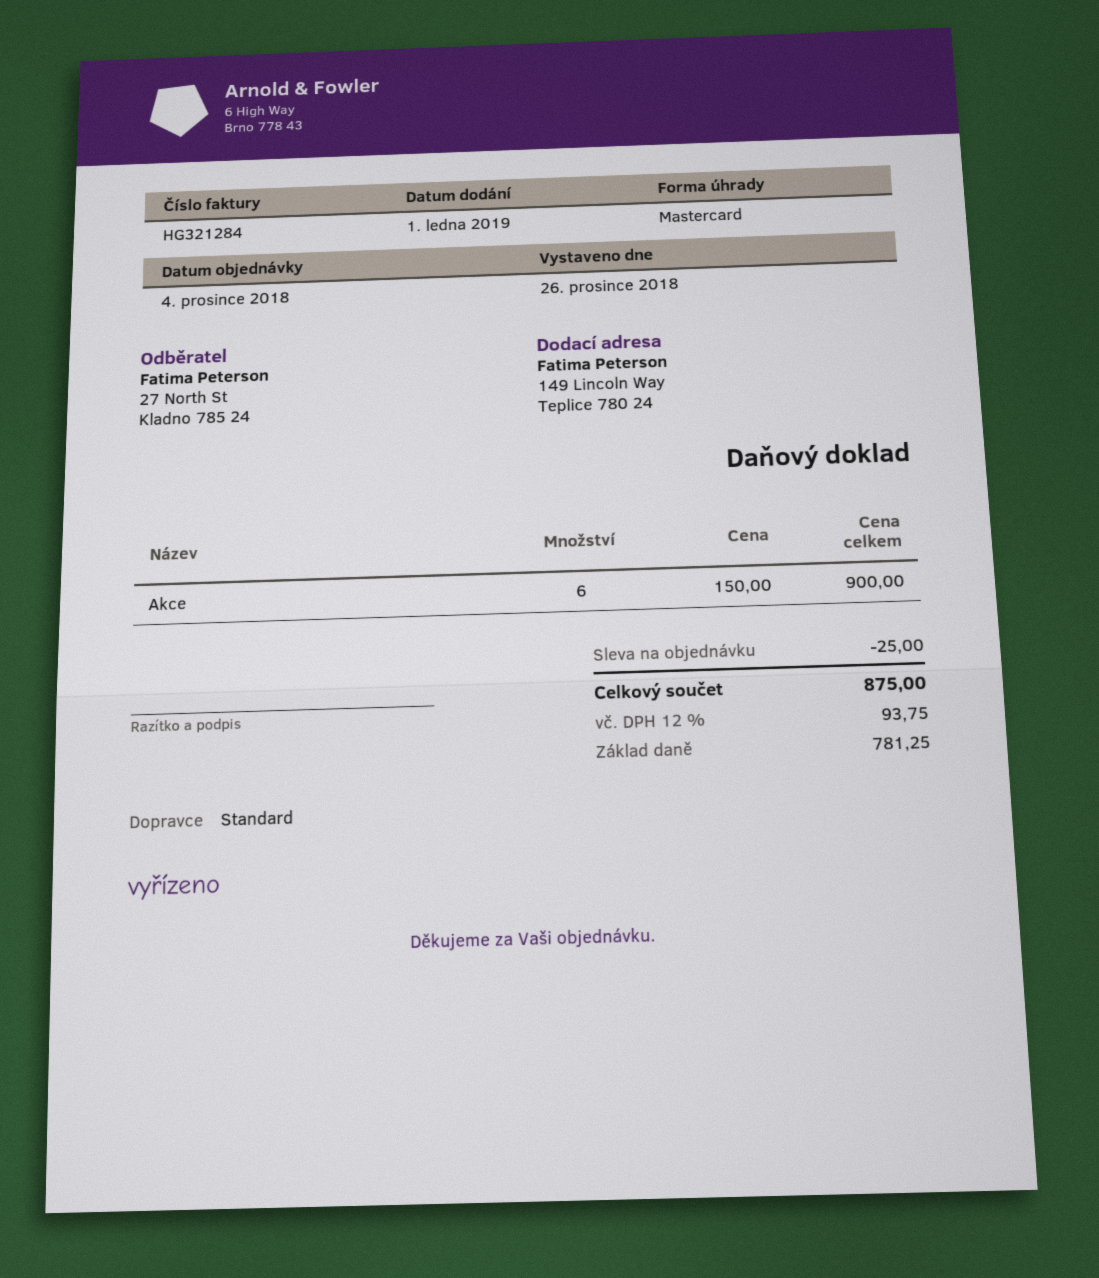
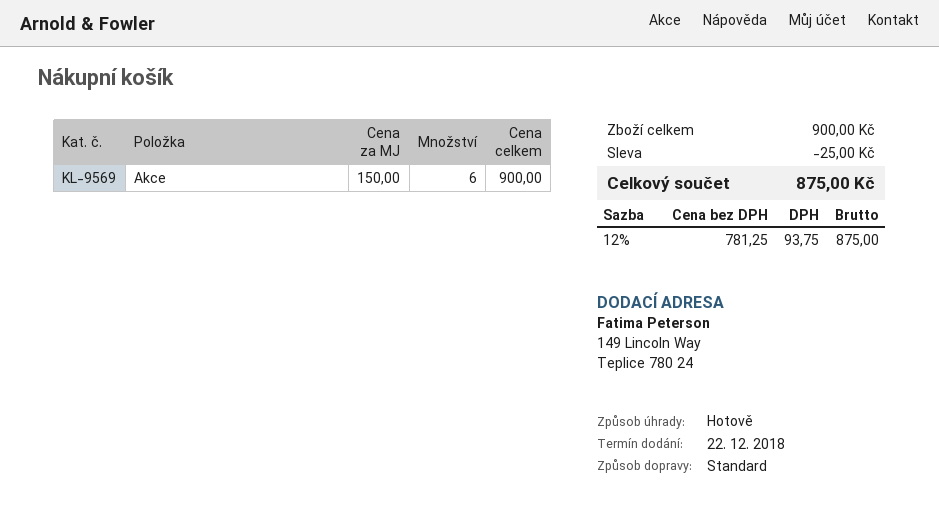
delivery date: 2019-01-01 -> 2018-12-22
payment method: Mastercard -> cash

